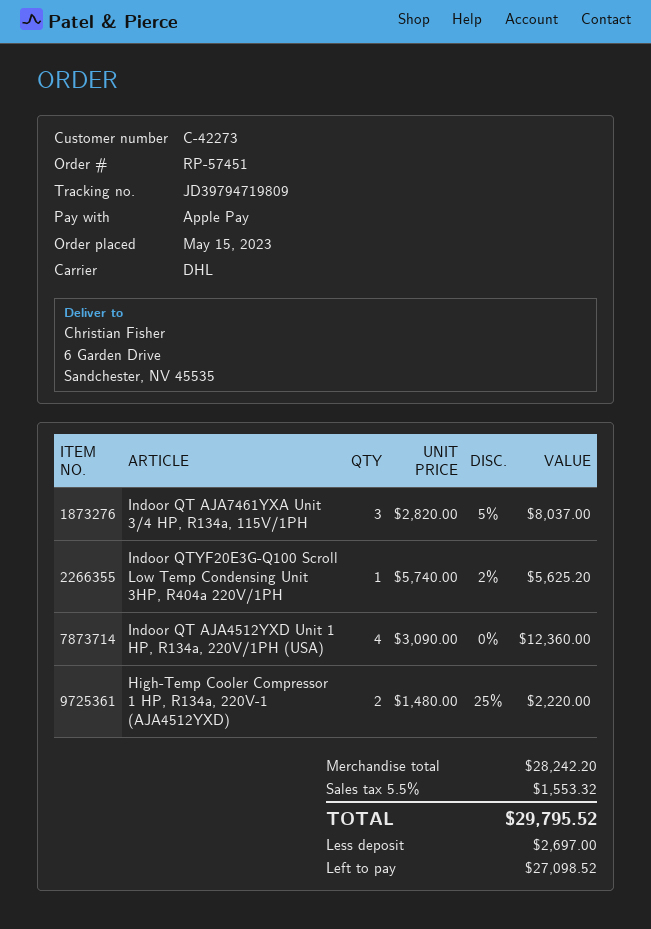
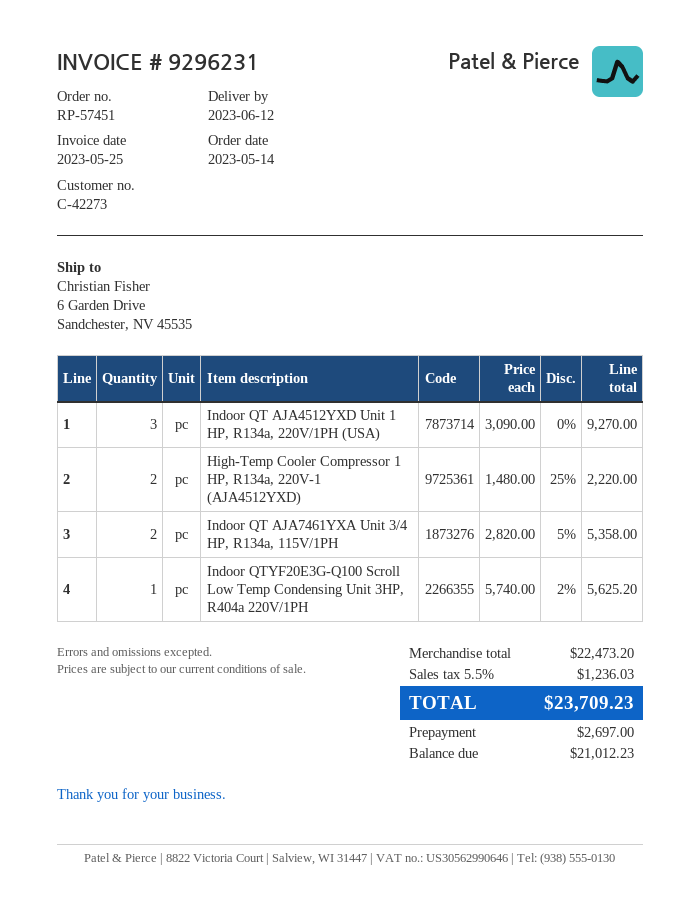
order date: 2023-05-15 -> 2023-05-14
Indoor QT AJA7461YXA Unit 3/4 HP, R134a, 115V/1PH: 3 x 2820.00 - 5% = 8037.00 -> 2 x 2820.00 - 5% = 5358.00
Indoor QT AJA4512YXD Unit 1 HP, R134a, 220V/1PH (USA): 4 x 3090.00 = 12360.00 -> 3 x 3090.00 = 9270.00
subtotal: 28242.20 -> 22473.20
tax: 5.5% = 1553.32 -> 5.5% = 1236.03
total: 29795.52 -> 23709.23
balance: 27098.52 -> 21012.23

